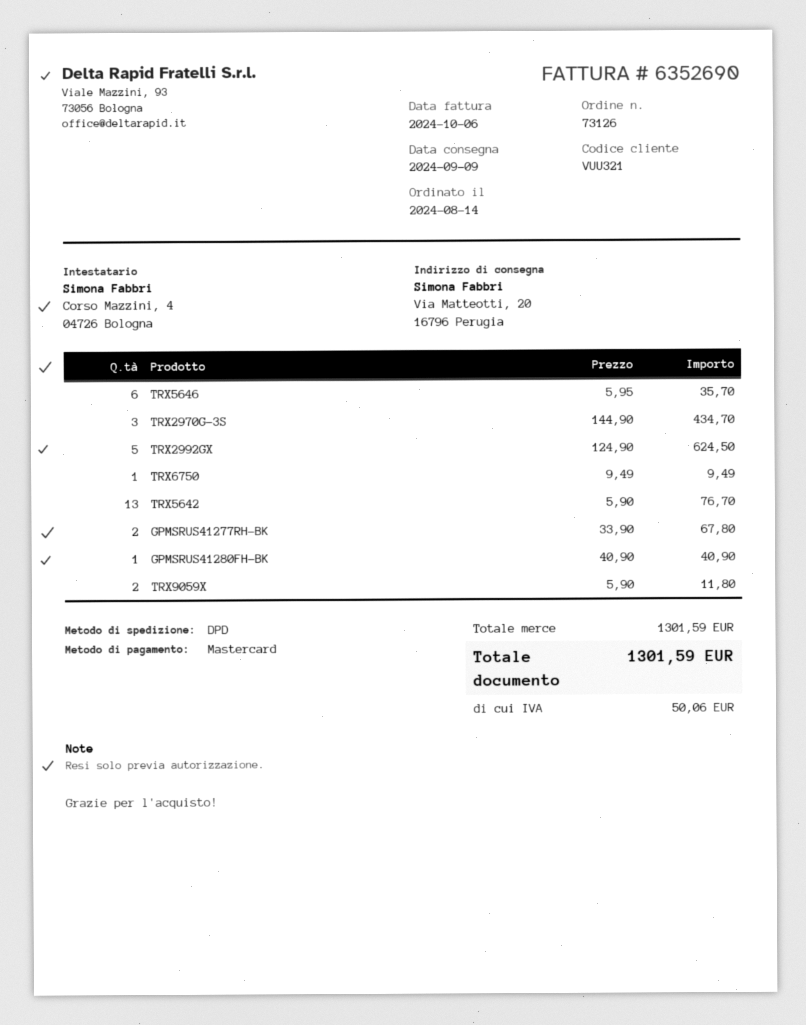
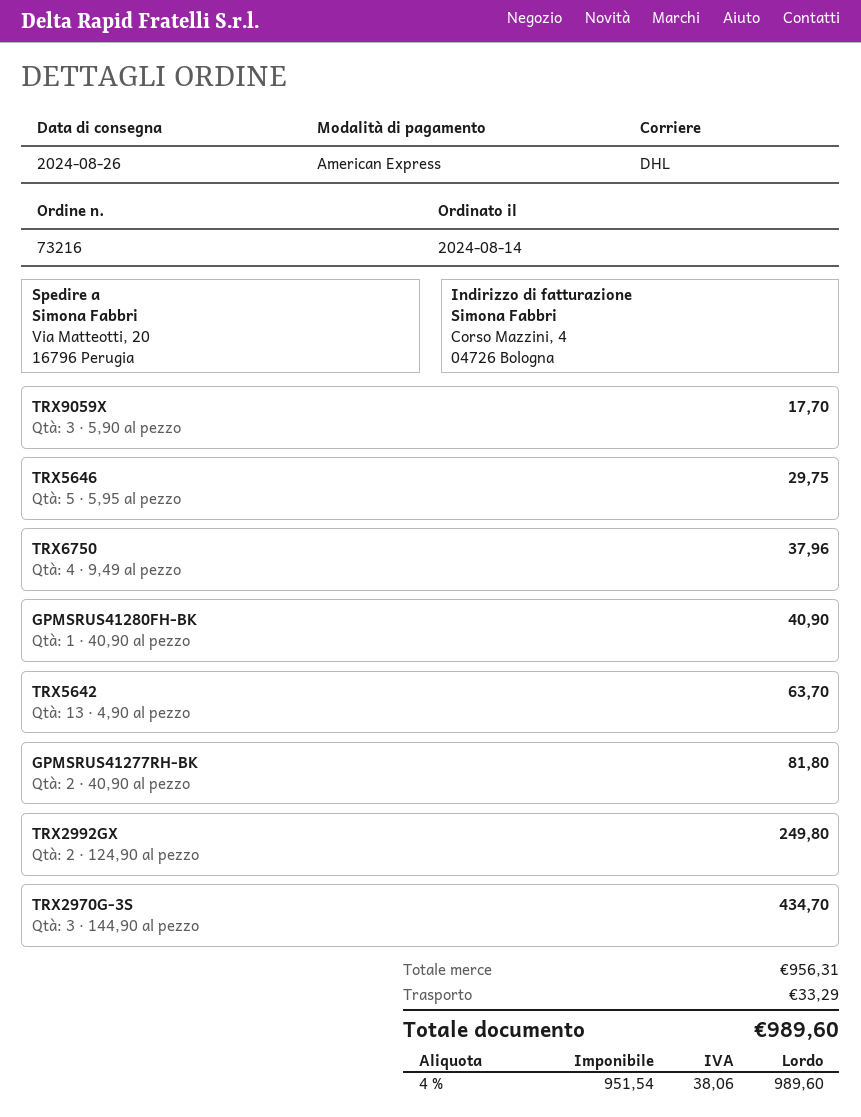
order number: 73126 -> 73216
delivery date: 2024-09-09 -> 2024-08-26
payment method: Mastercard -> American Express
shipping method: DPD -> DHL
TRX5646: 6 x 5.95 = 35.70 -> 5 x 5.95 = 29.75
TRX2992GX: 5 x 124.90 = 624.50 -> 2 x 124.90 = 249.80
TRX6750: 1 x 9.49 = 9.49 -> 4 x 9.49 = 37.96
TRX5642: 13 x 5.90 = 76.70 -> 13 x 4.90 = 63.70
GPMSRUS41277RH-BK: 2 x 33.90 = 67.80 -> 2 x 40.90 = 81.80
TRX9059X: 2 x 5.90 = 11.80 -> 3 x 5.90 = 17.70
subtotal: 1301.59 -> 956.31
shipping: none -> 33.29
tax: 50.06 -> 38.06
total: 1301.59 -> 989.60

